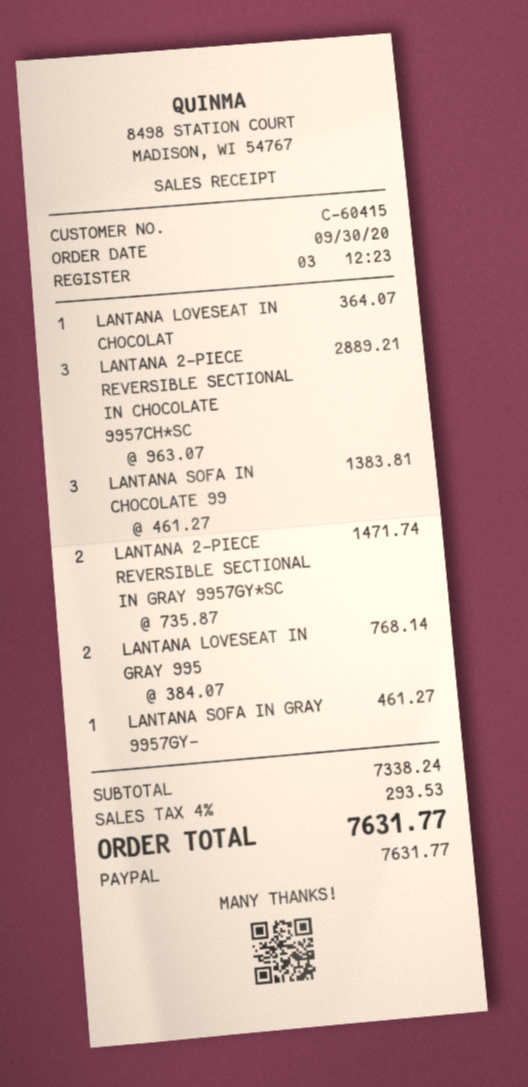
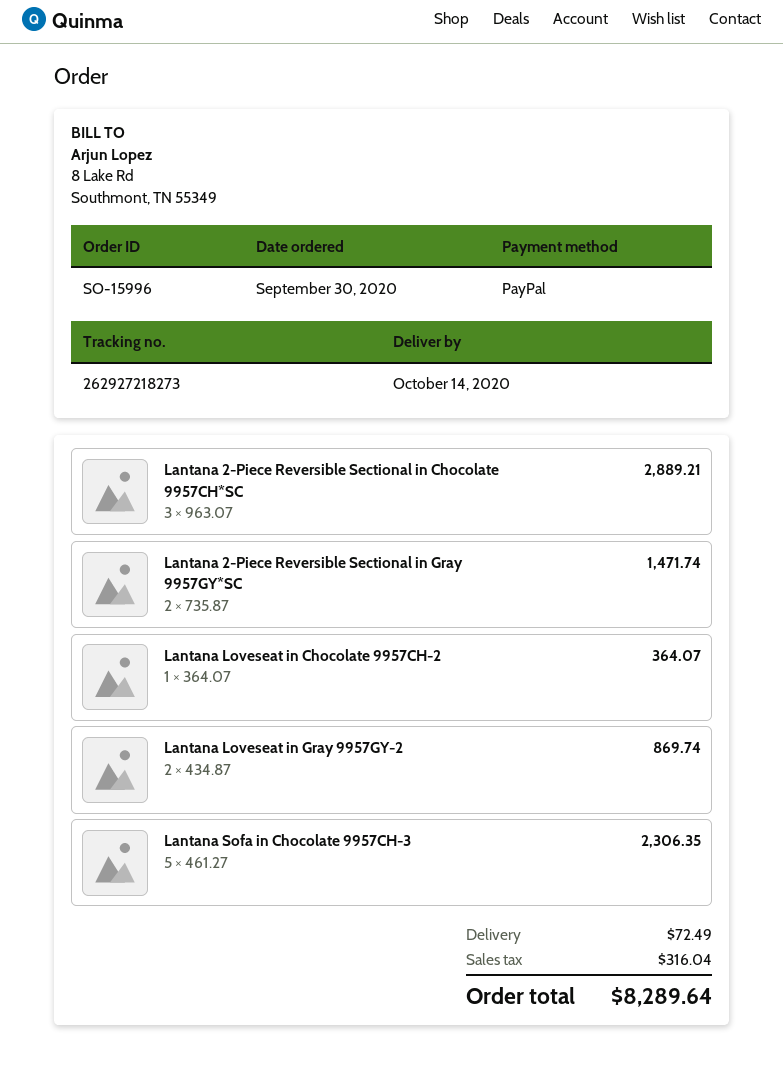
LANTANA SOFA IN CHOCOLATE 99: 3 x 461.27 = 1383.81 -> 5 x 461.27 = 2306.35
LANTANA LOVESEAT IN GRAY 995: 2 x 384.07 = 768.14 -> 2 x 434.87 = 869.74
LANTANA SOFA IN GRAY 9957GY-: 1 x 461.27 = 461.27 -> none
shipping: none -> 72.49
tax: 293.53 -> 316.04
total: 7631.77 -> 8289.64

